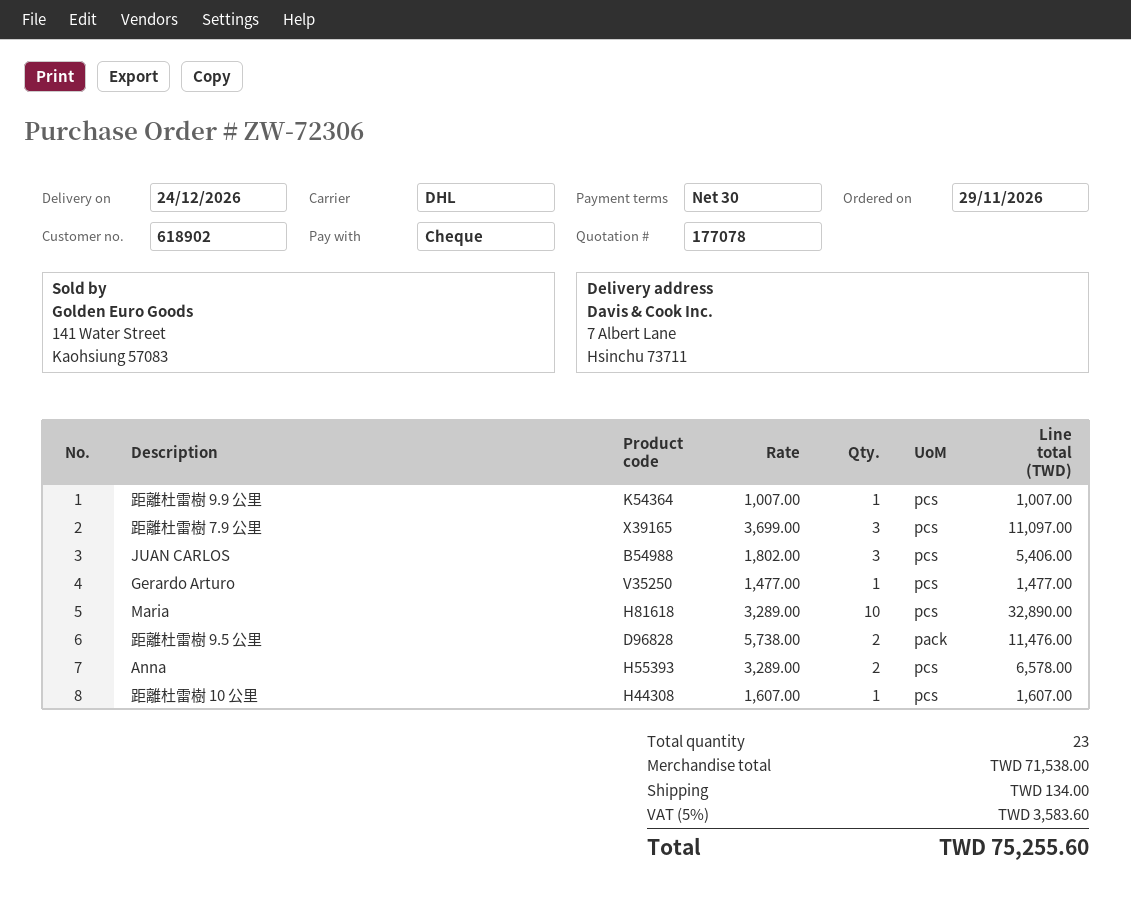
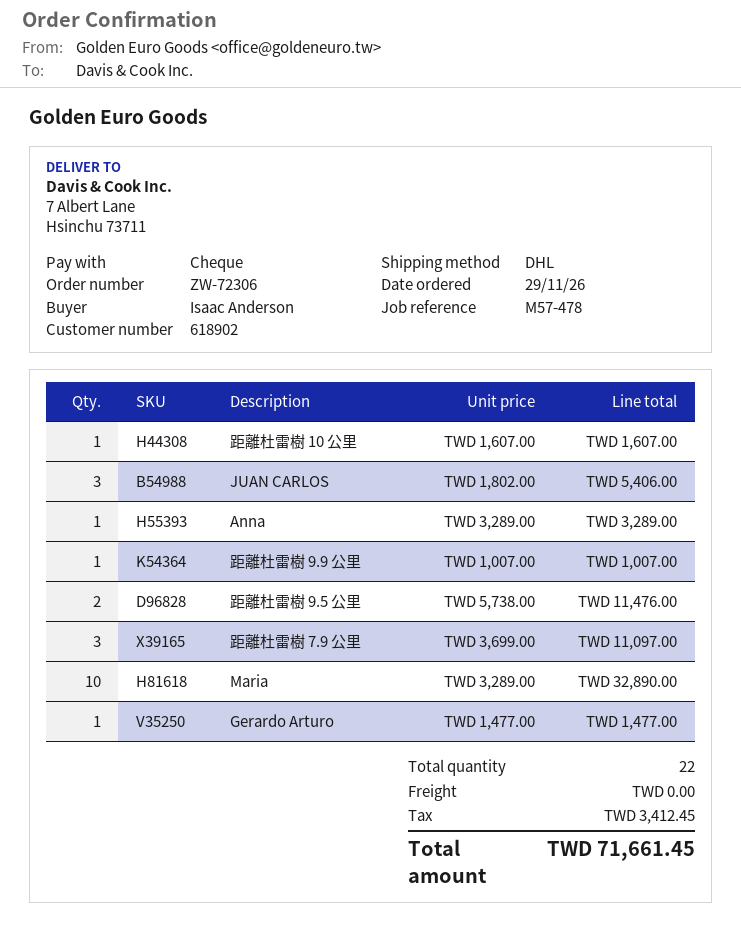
Anna: 2 x 3289.00 = 6578.00 -> 1 x 3289.00 = 3289.00
total quantity: 23 -> 22
shipping: 134.00 -> 0.00
tax: 3583.60 -> 3412.45
total: 75255.60 -> 71661.45

